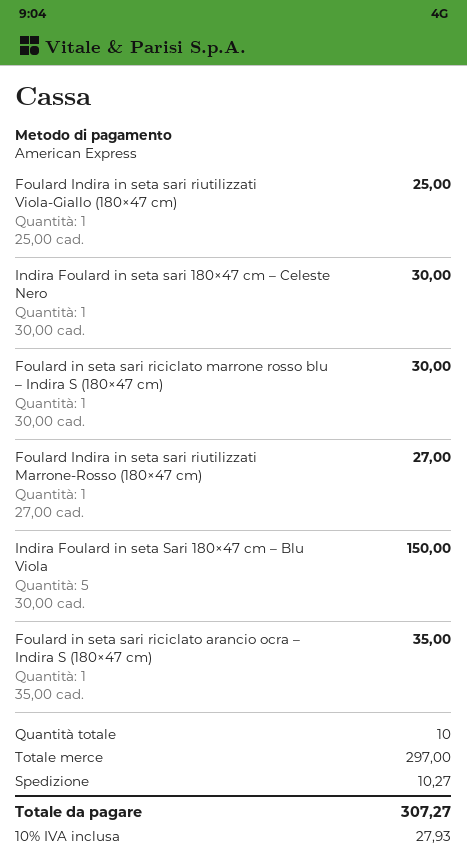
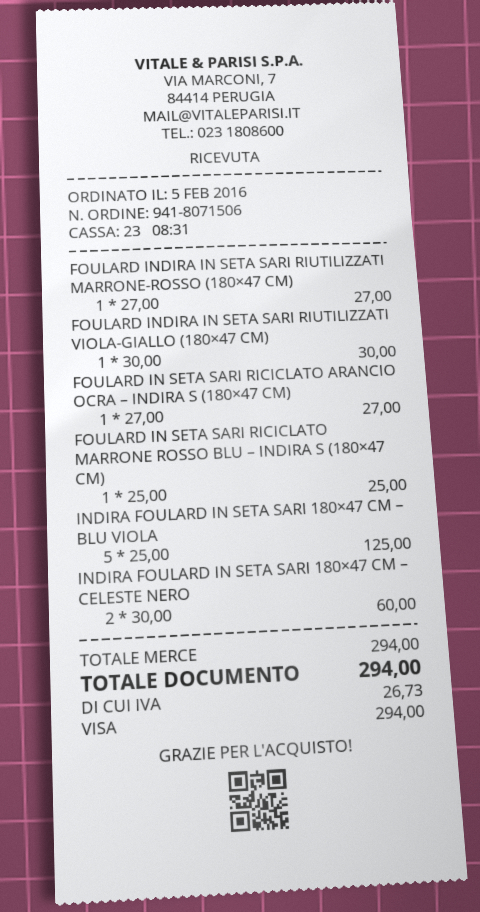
payment method: American Express -> Visa
Foulard Indira in seta sari riutilizzati Viola-Giallo (180×47 cm): 1 x 25.00 = 25.00 -> 1 x 30.00 = 30.00
Indira Foulard in seta sari 180×47 cm – Celeste Nero: 1 x 30.00 = 30.00 -> 2 x 30.00 = 60.00
Foulard in seta sari riciclato marrone rosso blu – Indira S (180×47 cm): 1 x 30.00 = 30.00 -> 1 x 25.00 = 25.00
Indira Foulard in seta Sari 180×47 cm – Blu Viola: 5 x 30.00 = 150.00 -> 5 x 25.00 = 125.00
Foulard in seta sari riciclato arancio ocra – Indira S (180×47 cm): 1 x 35.00 = 35.00 -> 1 x 27.00 = 27.00
subtotal: 297.00 -> 294.00
shipping: 10.27 -> none
tax: 27.93 -> 26.73
total: 307.27 -> 294.00

